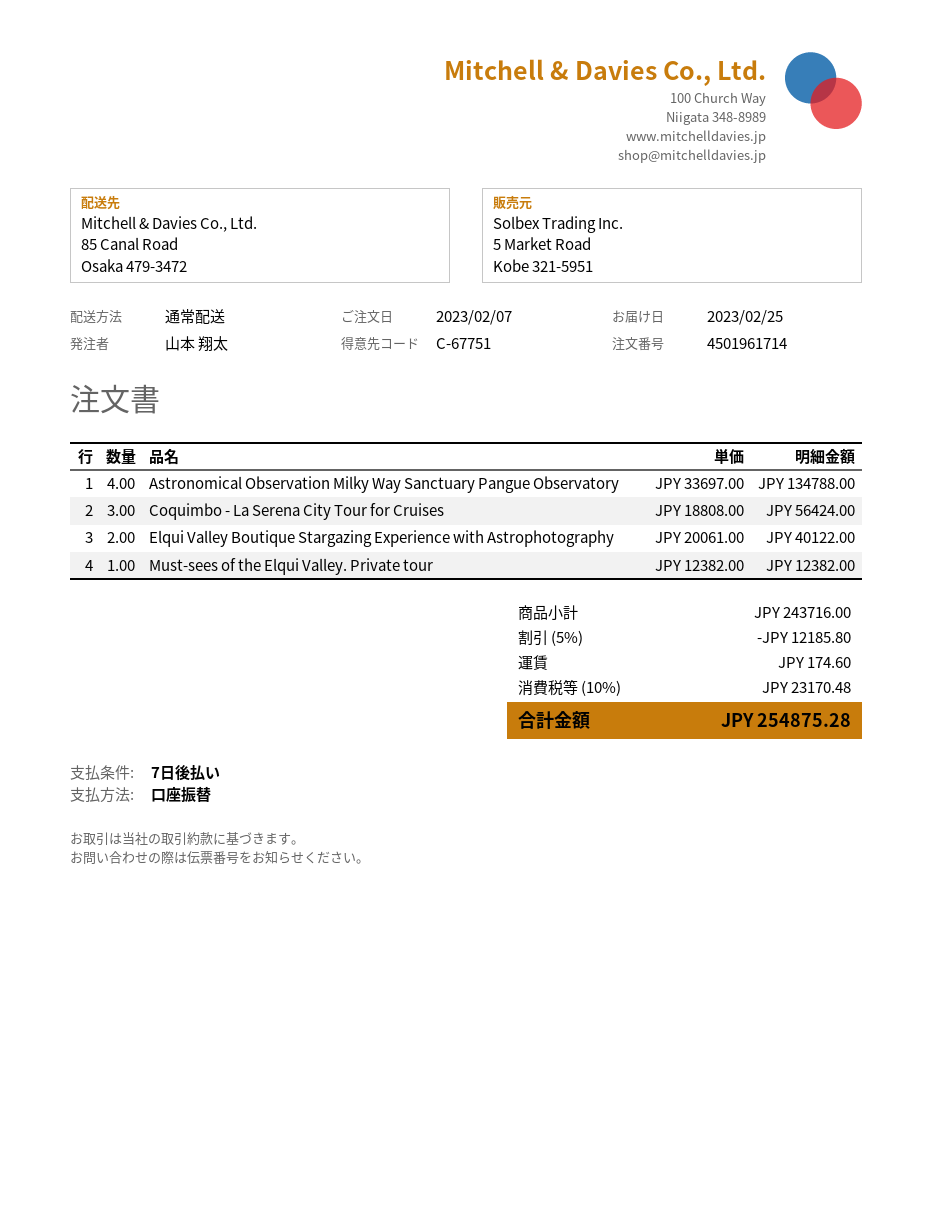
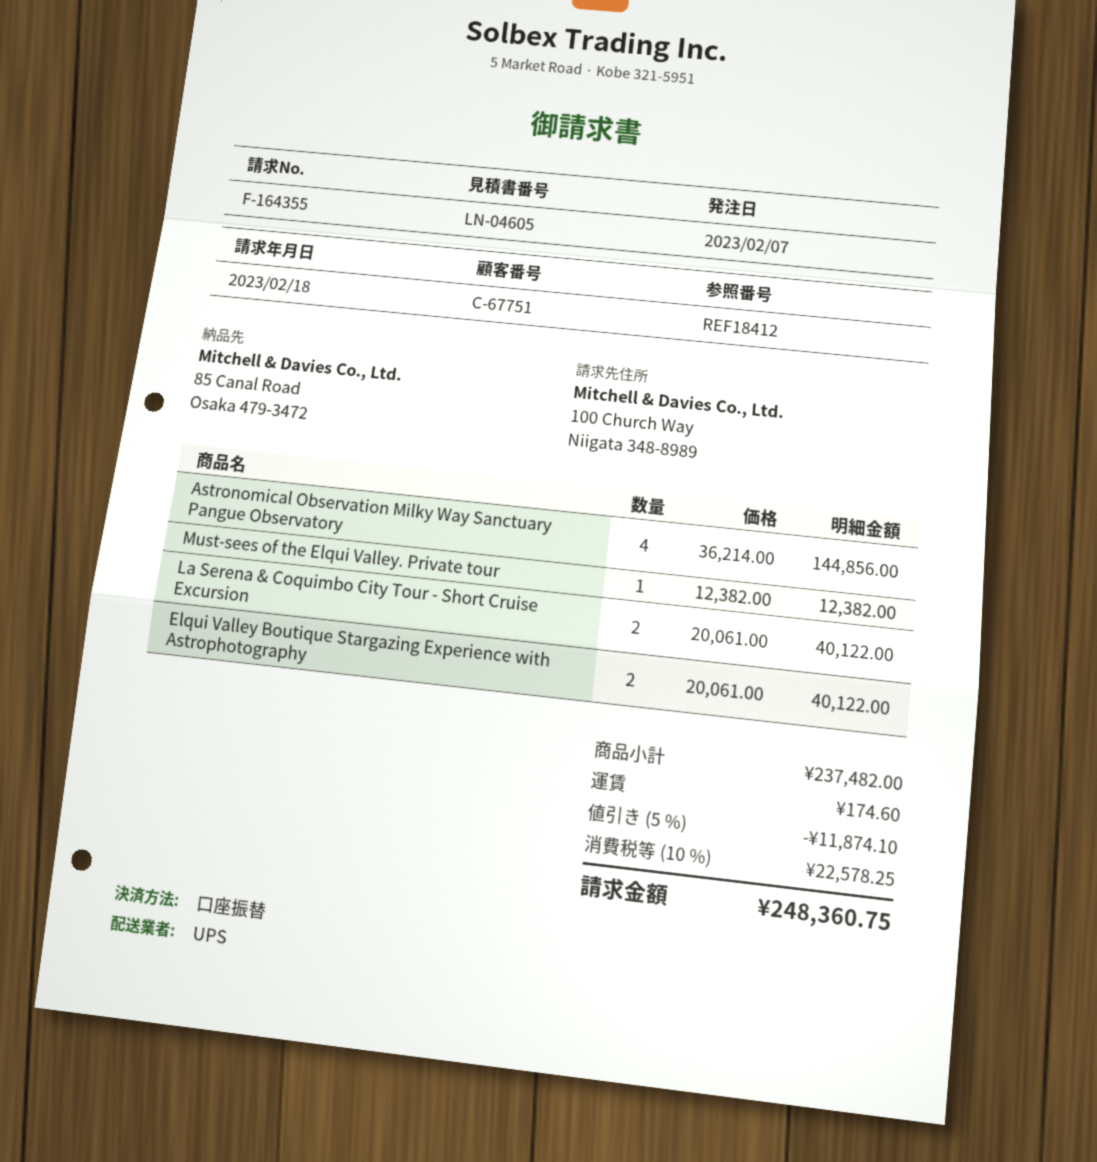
shipping method: standard -> UPS
Astronomical Observation Milky Way Sanctuary Pangue Observatory: 4 x 33697.00 = 134788.00 -> 4 x 36214.00 = 144856.00
Coquimbo - La Serena City Tour for Cruises: 3 x 18808.00 = 56424.00 -> none
La Serena & Coquimbo City Tour - Short Cruise Excursion: none -> 2 x 20061.00 = 40122.00
subtotal: 243716.00 -> 237482.00
discount: 5% = 12185.80 -> 5% = 11874.10
tax: 10% = 23170.48 -> 10% = 22578.25
total: 254875.28 -> 248360.75

